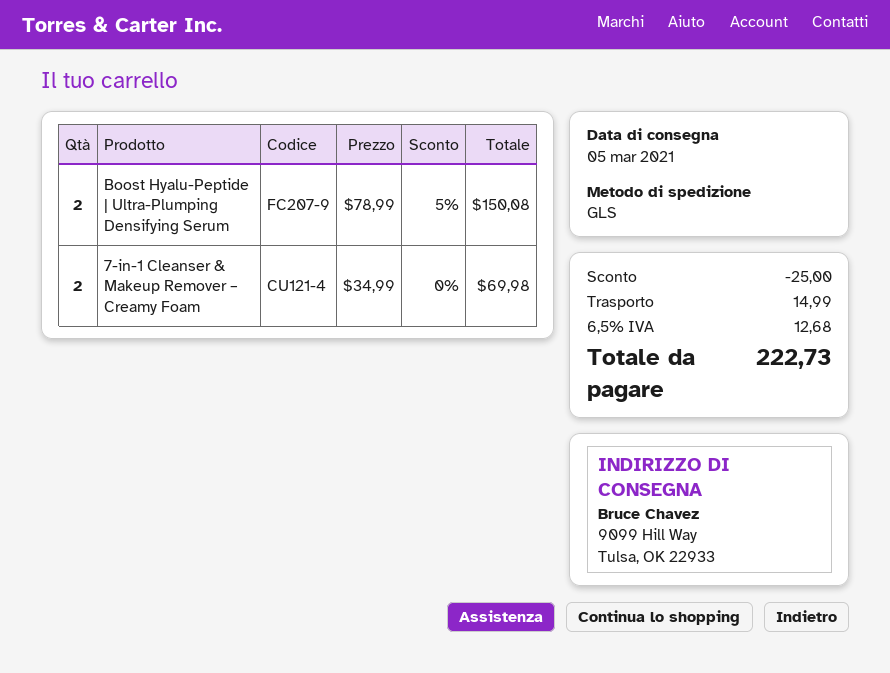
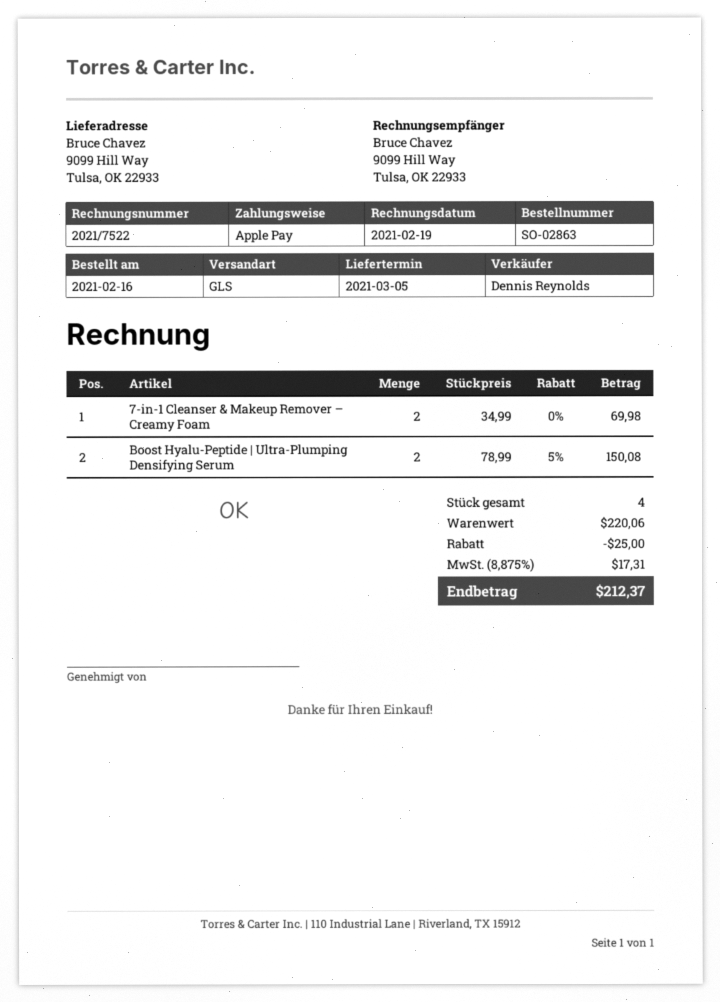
shipping: 14.99 -> none
tax: 6.5% = 12.68 -> 8.875% = 17.31
total: 222.73 -> 212.37

